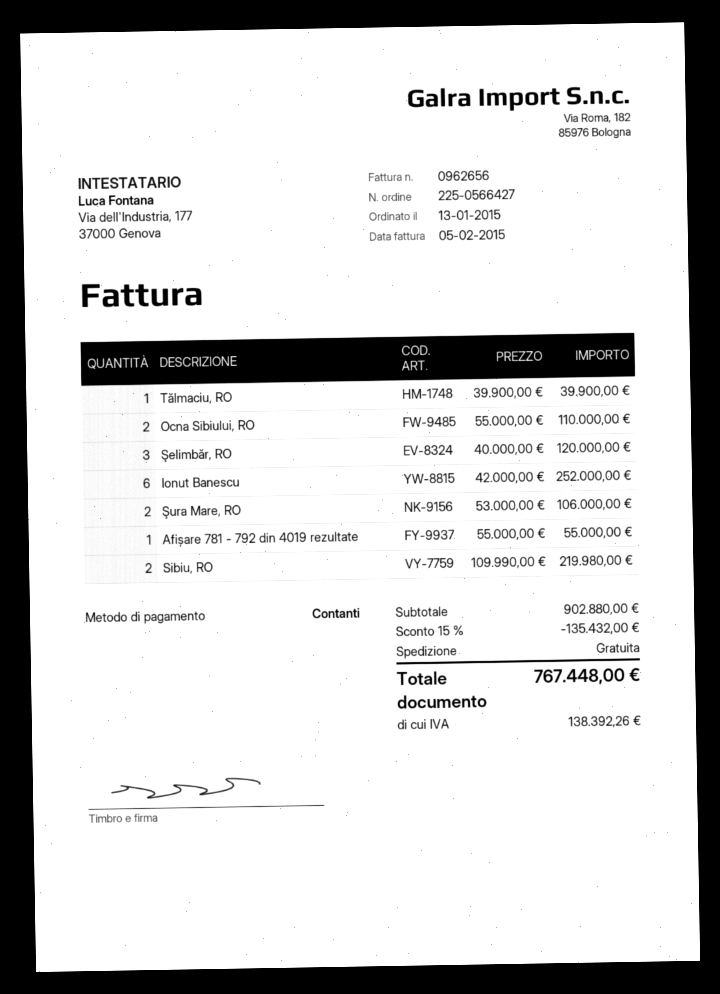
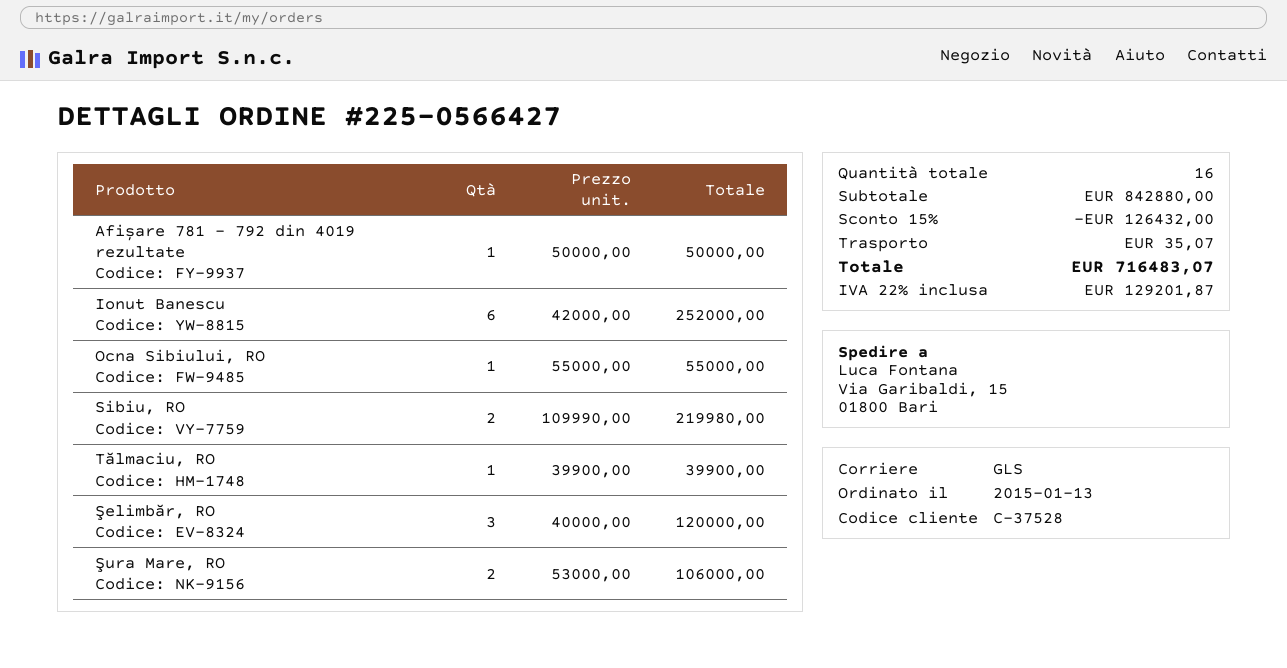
Ocna Sibiului, RO: 2 x 55000.00 = 110000.00 -> 1 x 55000.00 = 55000.00
Afișare 781 - 792 din 4019 rezultate: 1 x 55000.00 = 55000.00 -> 1 x 50000.00 = 50000.00
subtotal: 902880.00 -> 842880.00
discount: 15% = 135432.00 -> 15% = 126432.00
shipping: 0.00 -> 35.07
tax: 138392.26 -> 129201.87
total: 767448.00 -> 716483.07

